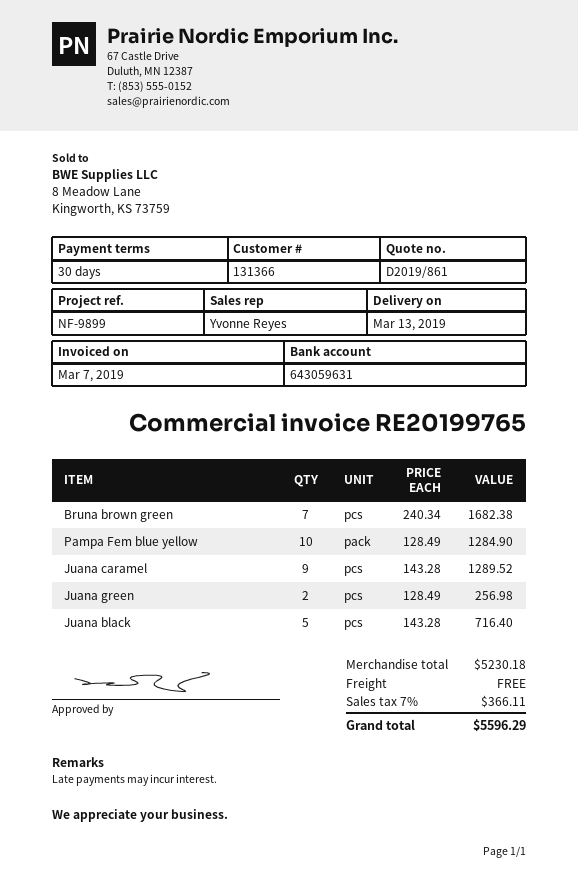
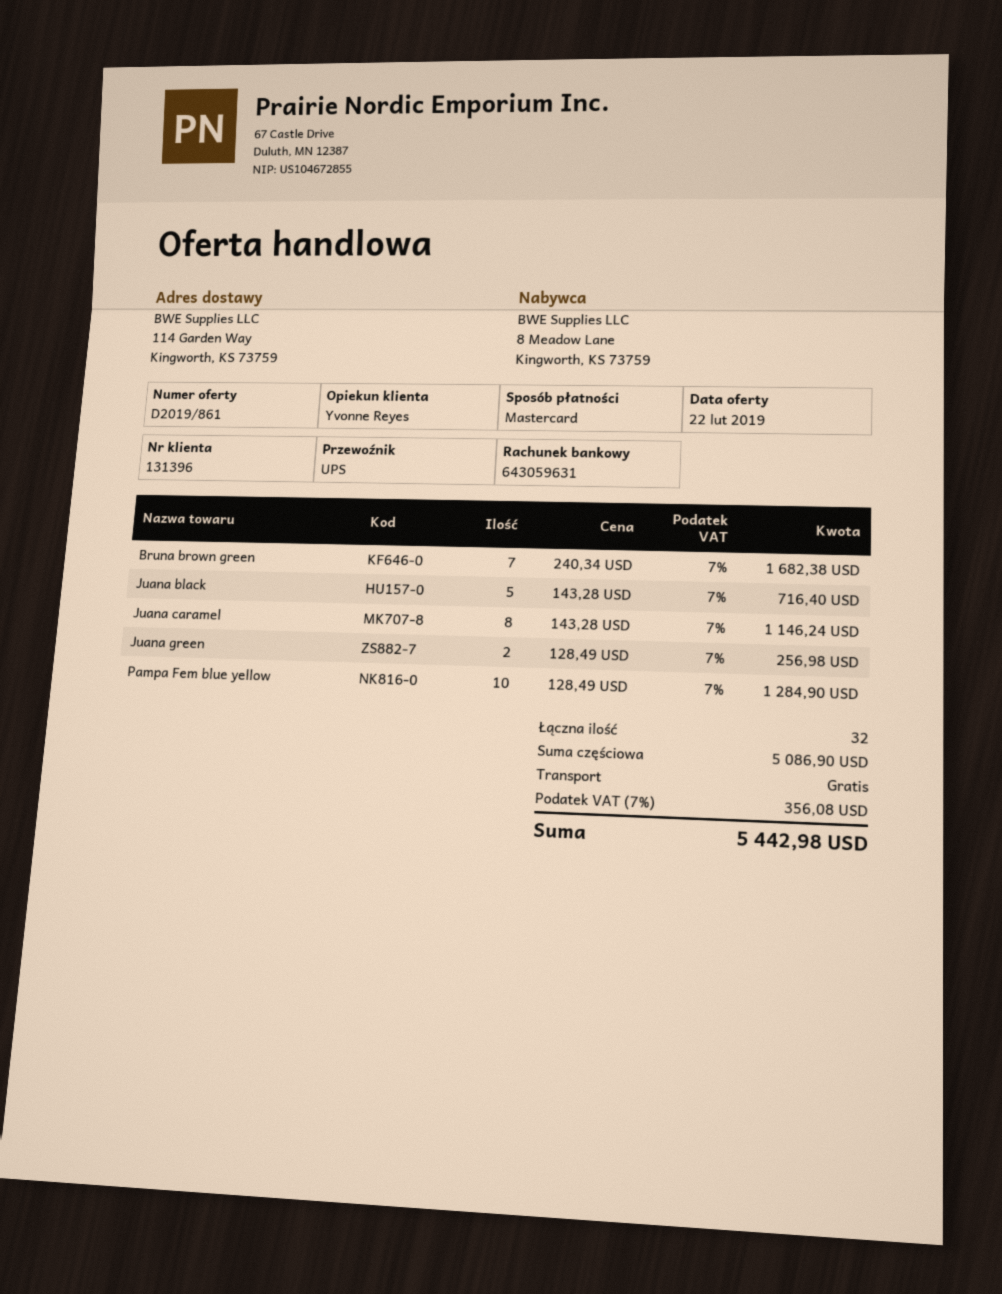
customer number: 131366 -> 131396
Juana caramel: 9 x 143.28 = 1289.52 -> 8 x 143.28 = 1146.24
subtotal: 5230.18 -> 5086.90
tax: 7% = 366.11 -> 7% = 356.08
total: 5596.29 -> 5442.98

